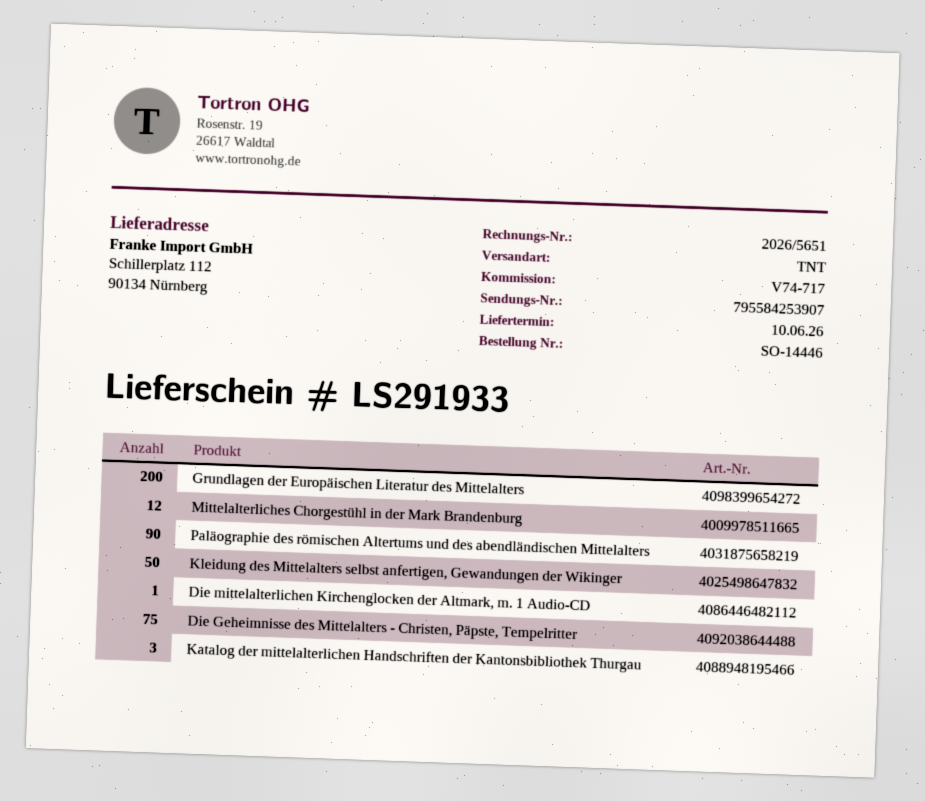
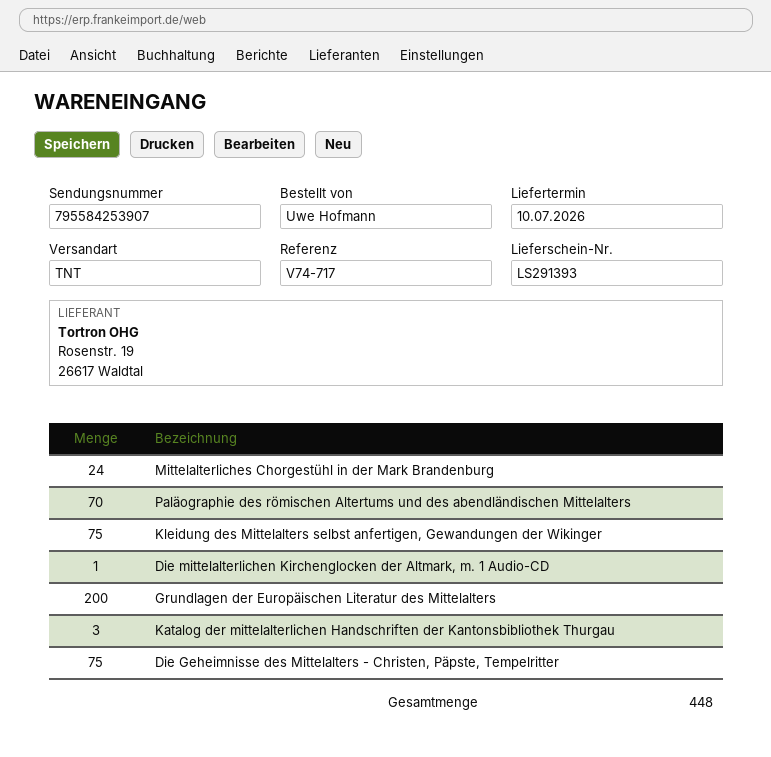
delivery note number: LS291933 -> LS291393
delivery date: 2026-06-10 -> 2026-07-10
Mittelalterliches Chorgestühl in der Mark Brandenburg: 12 -> 24
Paläographie des römischen Altertums und des abendländischen Mittelalters: 90 -> 70
Kleidung des Mittelalters selbst anfertigen, Gewandungen der Wikinger: 50 -> 75

